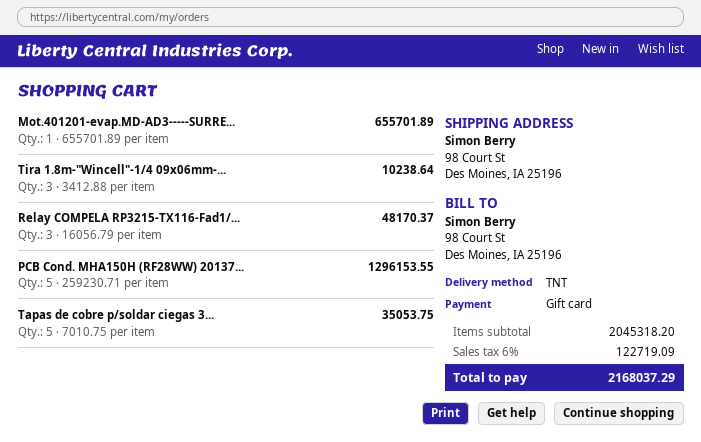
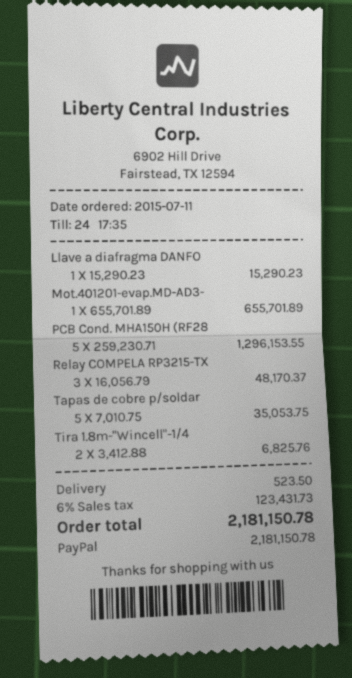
payment method: gift card -> PayPal
Tira 1.8m-"Wincell"-1/4 09x06mm-...: 3 x 3412.88 = 10238.64 -> 2 x 3412.88 = 6825.76
Llave a diafragma DANFO: none -> 1 x 15290.23 = 15290.23
shipping: none -> 523.50
tax: 6% = 122719.09 -> 6% = 123431.73
total: 2168037.29 -> 2181150.78

